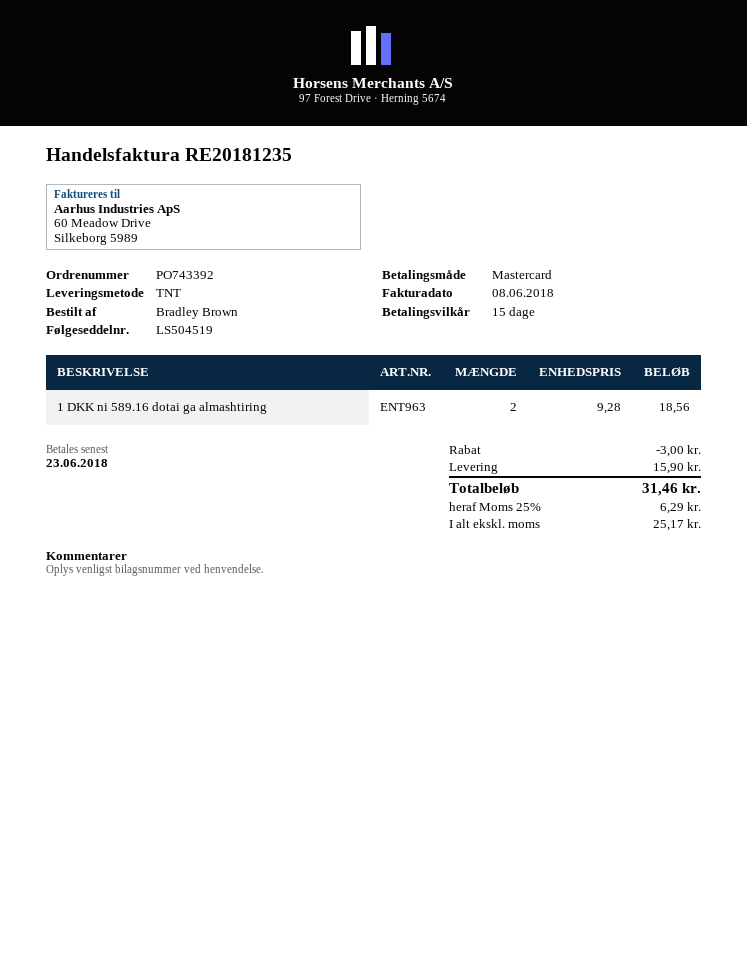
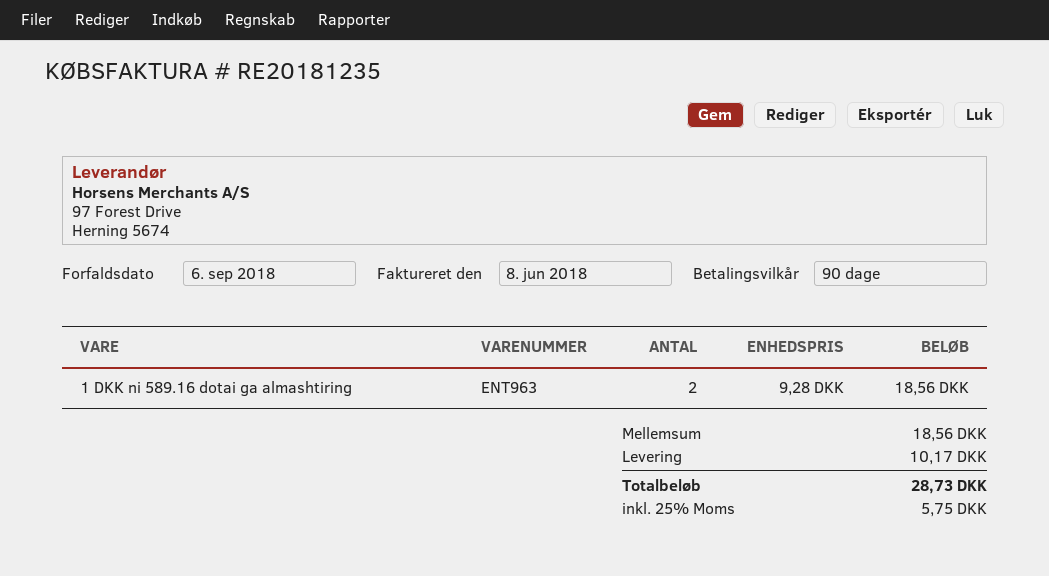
payment terms: 15 days -> 90 days
due date: 2018-06-23 -> 2018-09-06
discount: 3.00 -> none
shipping: 15.90 -> 10.17
tax: 25% = 6.29 -> 25% = 5.75
total: 31.46 -> 28.73

